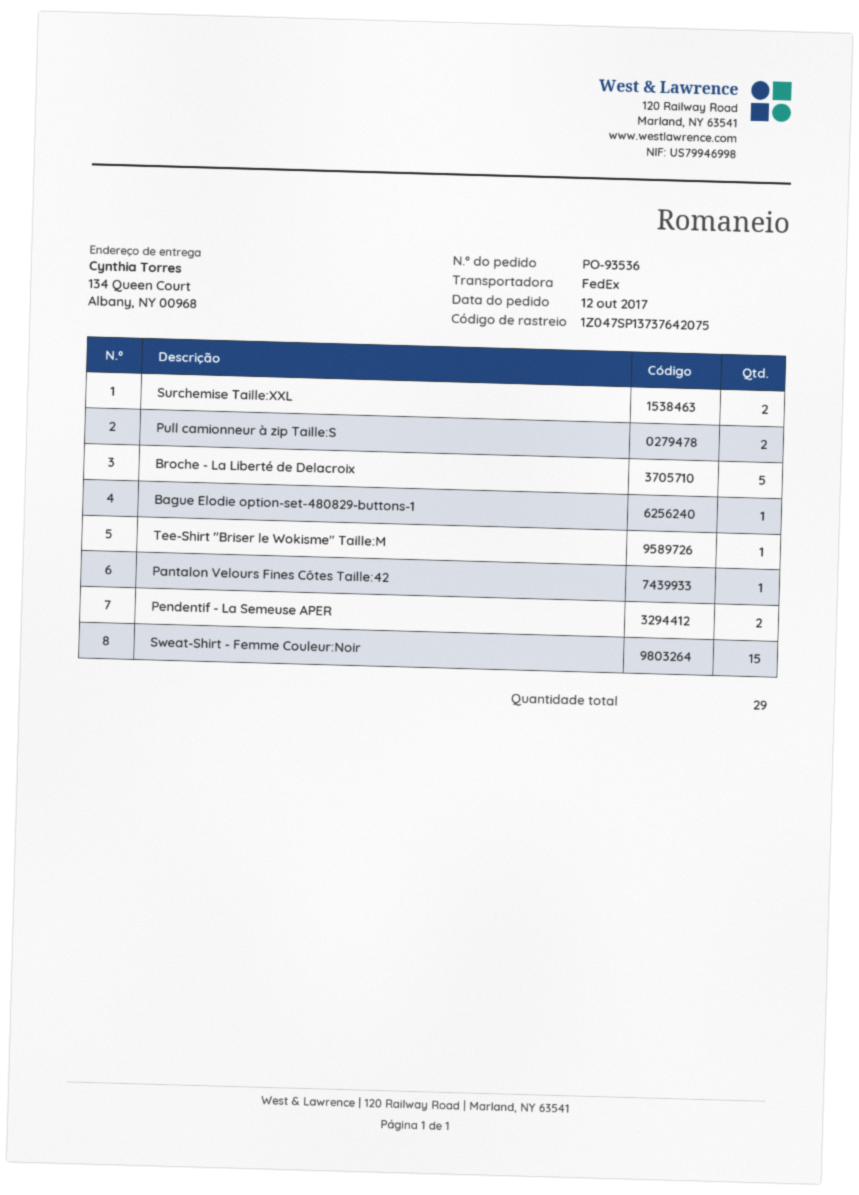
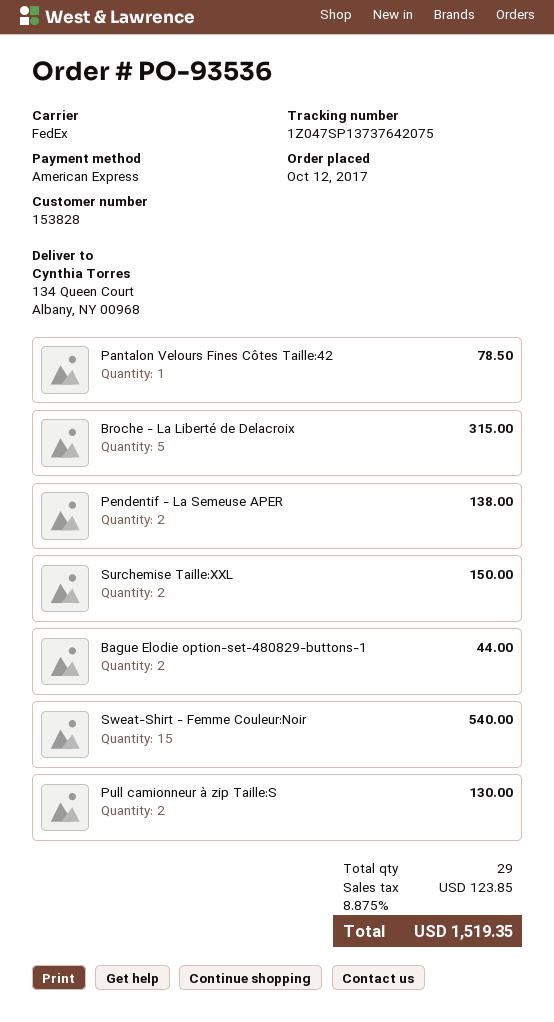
Bague Elodie option-set-480829-buttons-1: 1 -> 2
Tee-Shirt "Briser le Wokisme" Taille:M: 1 -> none

